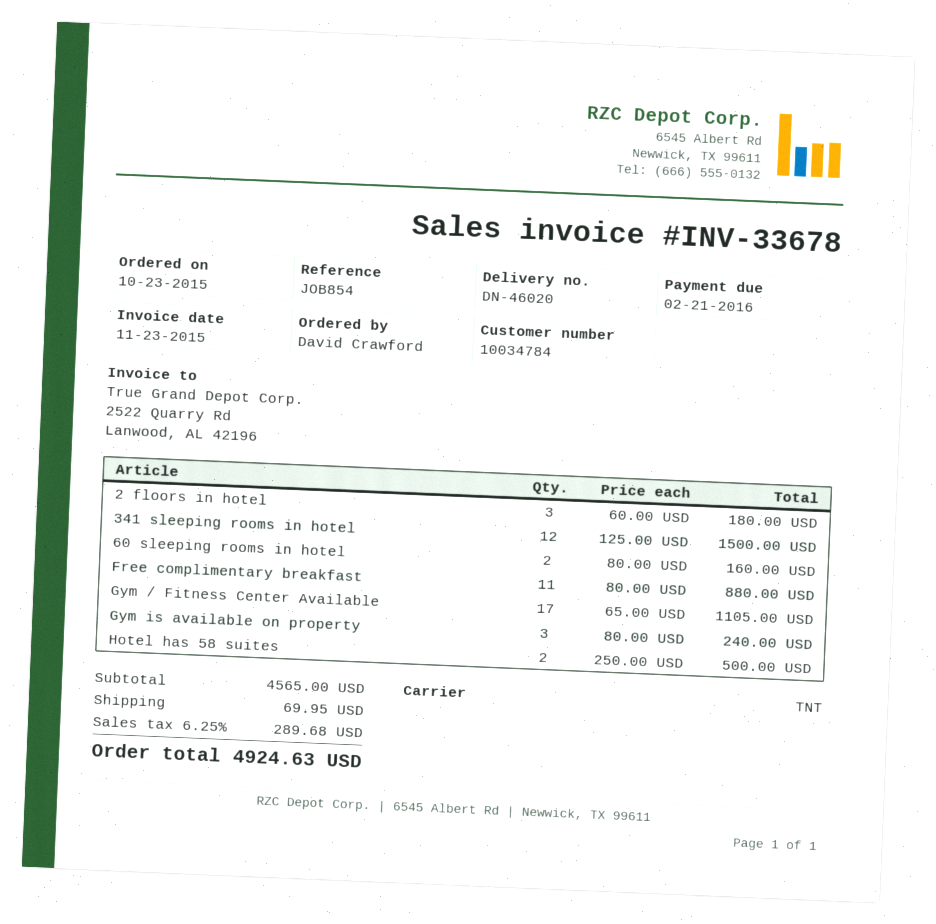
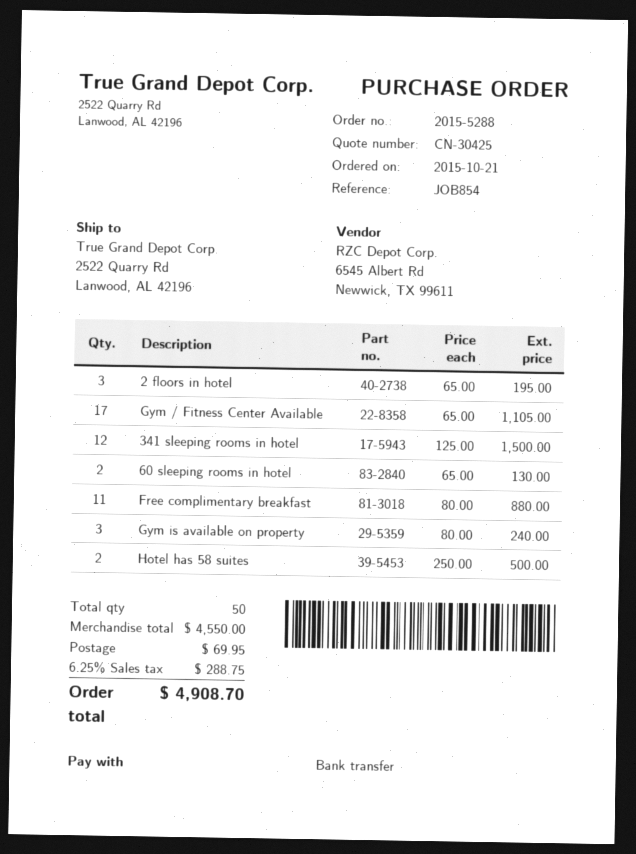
order date: 2015-10-23 -> 2015-10-21
2 floors in hotel: 3 x 60.00 = 180.00 -> 3 x 65.00 = 195.00
60 sleeping rooms in hotel: 2 x 80.00 = 160.00 -> 2 x 65.00 = 130.00
subtotal: 4565.00 -> 4550.00
tax: 6.25% = 289.68 -> 6.25% = 288.75
total: 4924.63 -> 4908.70

